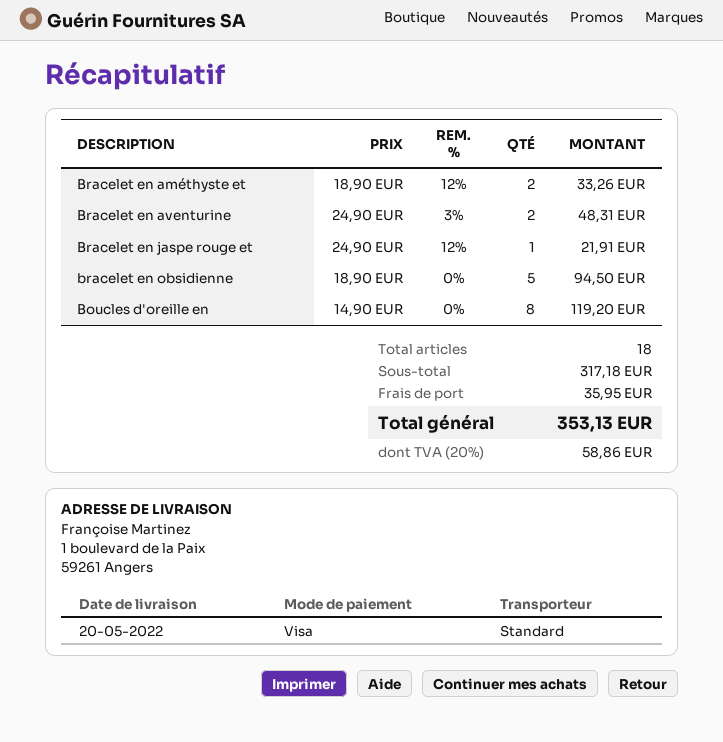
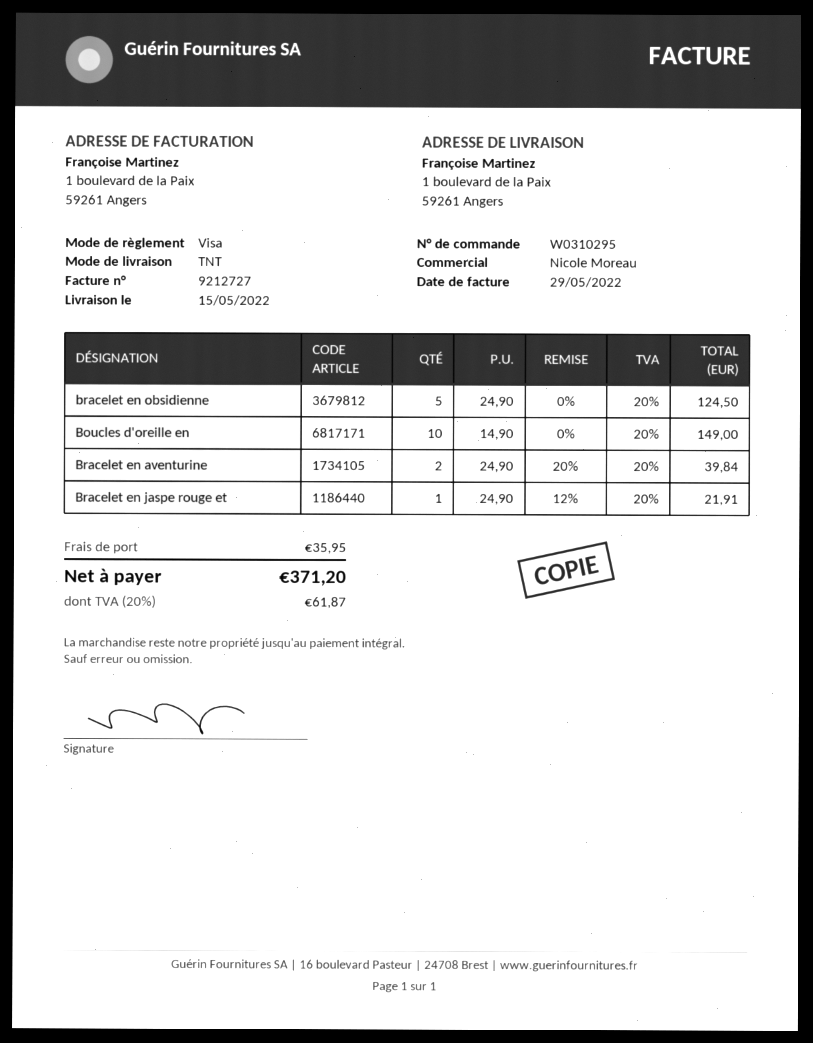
delivery date: 2022-05-20 -> 2022-05-15
shipping method: standard -> TNT
Bracelet en améthyste et: 2 x 18.90 - 12% = 33.26 -> none
Bracelet en aventurine: 2 x 24.90 - 3% = 48.31 -> 2 x 24.90 - 20% = 39.84
bracelet en obsidienne: 5 x 18.90 = 94.50 -> 5 x 24.90 = 124.50
Boucles d'oreille en: 8 x 14.90 = 119.20 -> 10 x 14.90 = 149.00
tax: 20% = 58.86 -> 20% = 61.87
total: 353.13 -> 371.20

